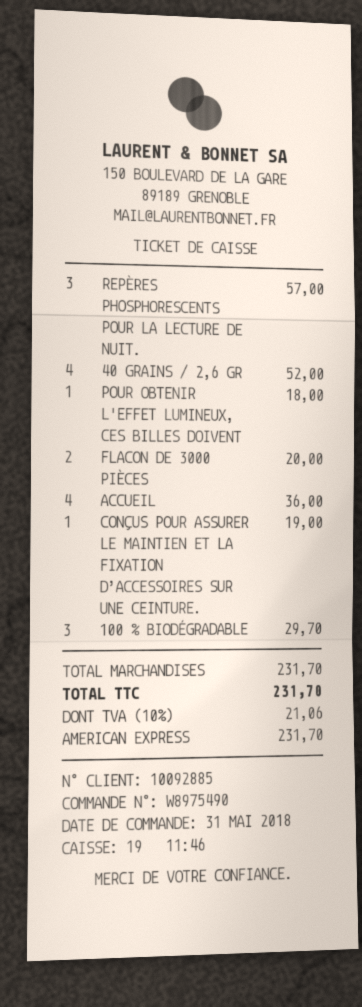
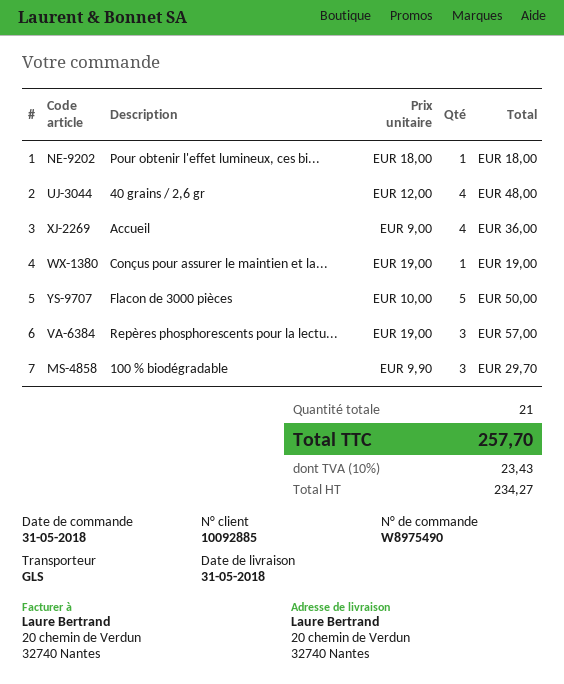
40 GRAINS / 2,6 GR: 4 for 52.00 -> 4 for 48.00
FLACON DE 3000 PIÈCES: 2 for 20.00 -> 5 for 50.00
tax: 10% = 21.06 -> 10% = 23.43
total: 231.70 -> 257.70

